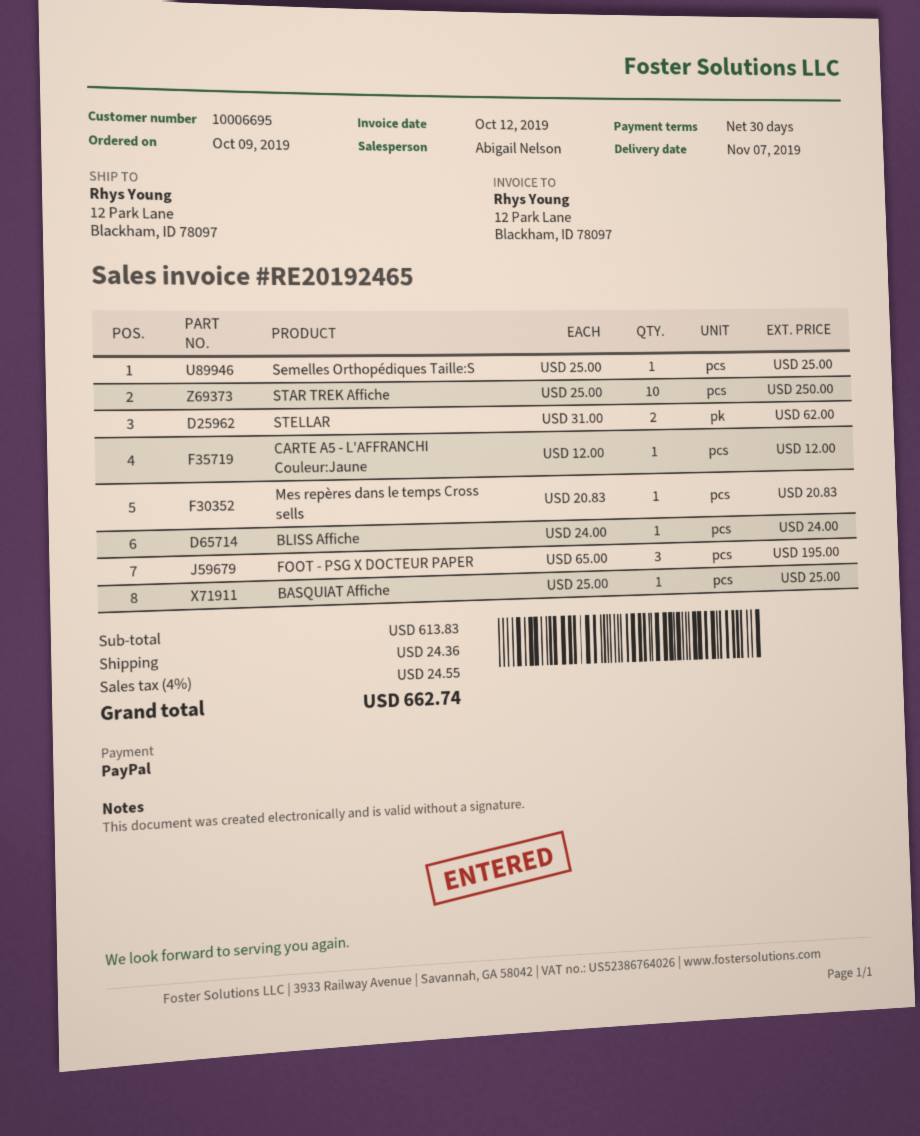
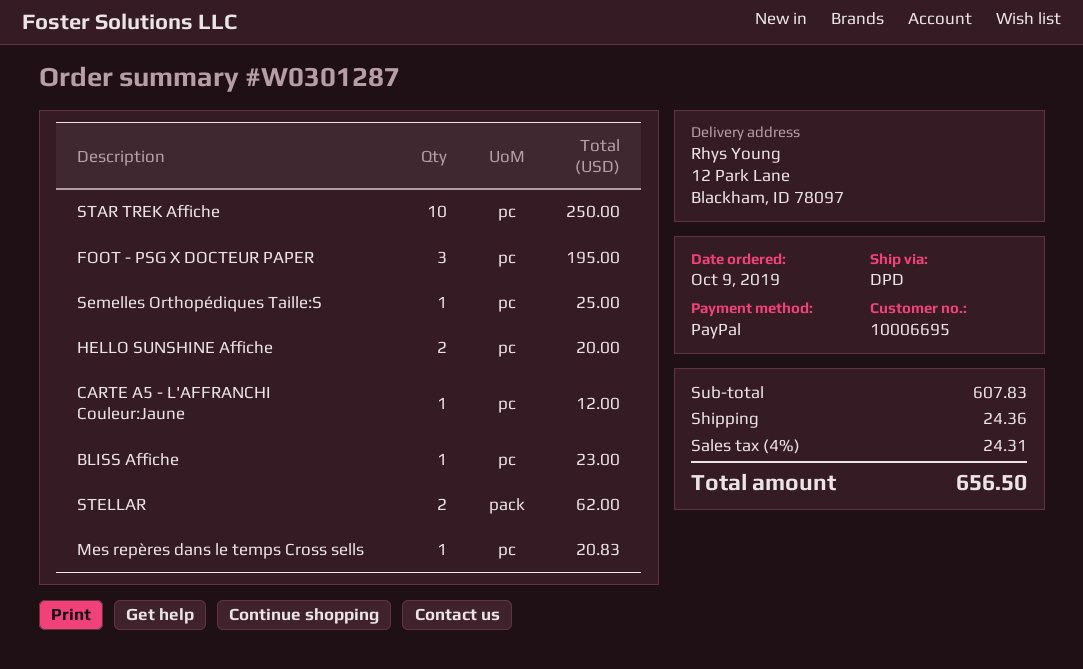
BLISS Affiche: 1 for 24.00 -> 1 for 23.00
BASQUIAT Affiche: 1 for 25.00 -> none
HELLO SUNSHINE Affiche: none -> 2 for 20.00
subtotal: 613.83 -> 607.83
tax: 4% = 24.55 -> 4% = 24.31
total: 662.74 -> 656.50

